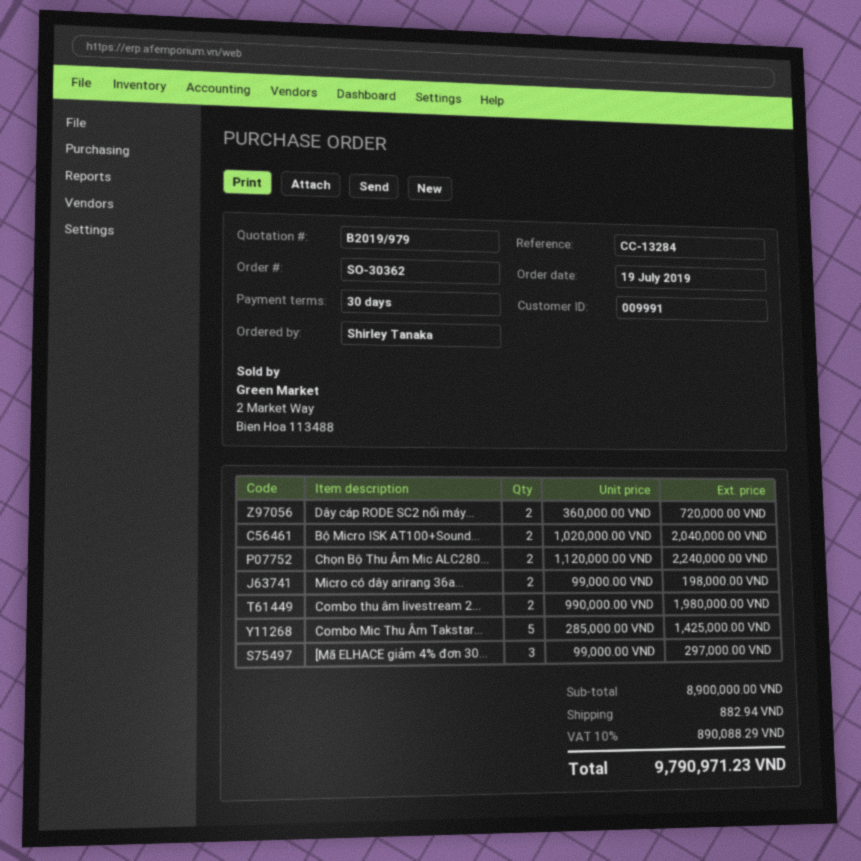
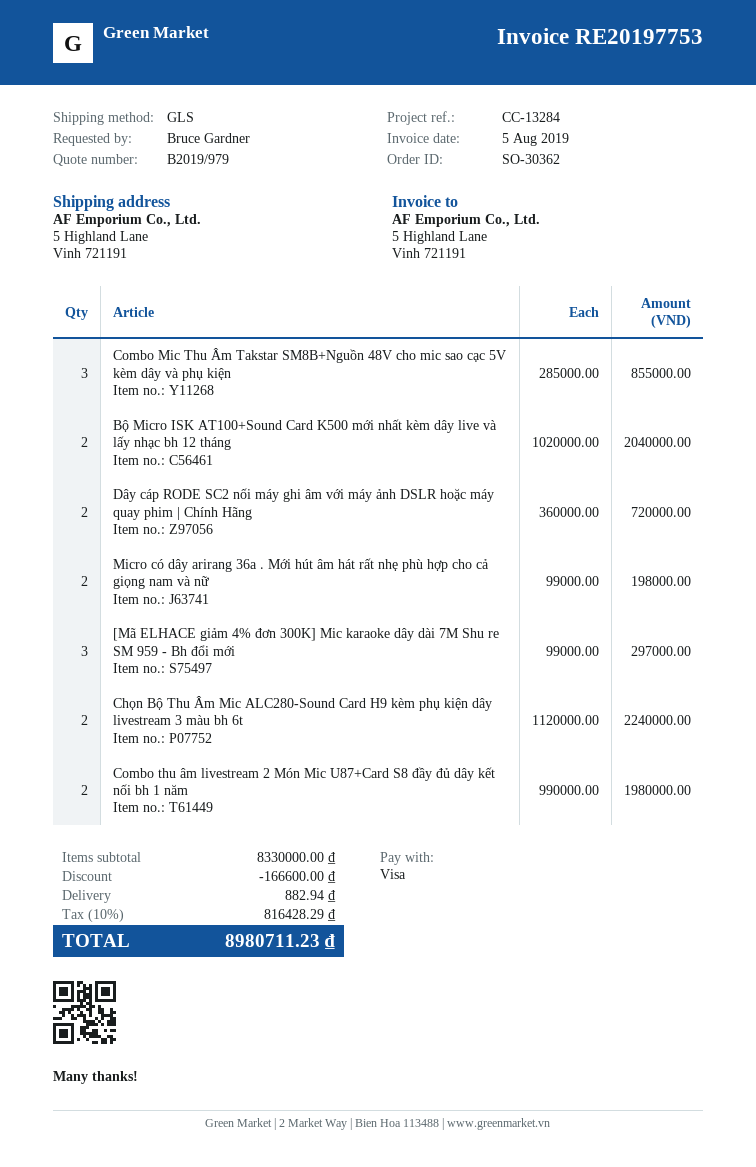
ordered by: Shirley Tanaka -> Bruce Gardner
Combo Mic Thu Âm Takstar...: 5 x 285000.00 = 1425000.00 -> 3 x 285000.00 = 855000.00
subtotal: 8900000.00 -> 8330000.00
discount: none -> 166600.00
tax: 10% = 890088.29 -> 10% = 816428.29
total: 9790971.23 -> 8980711.23

